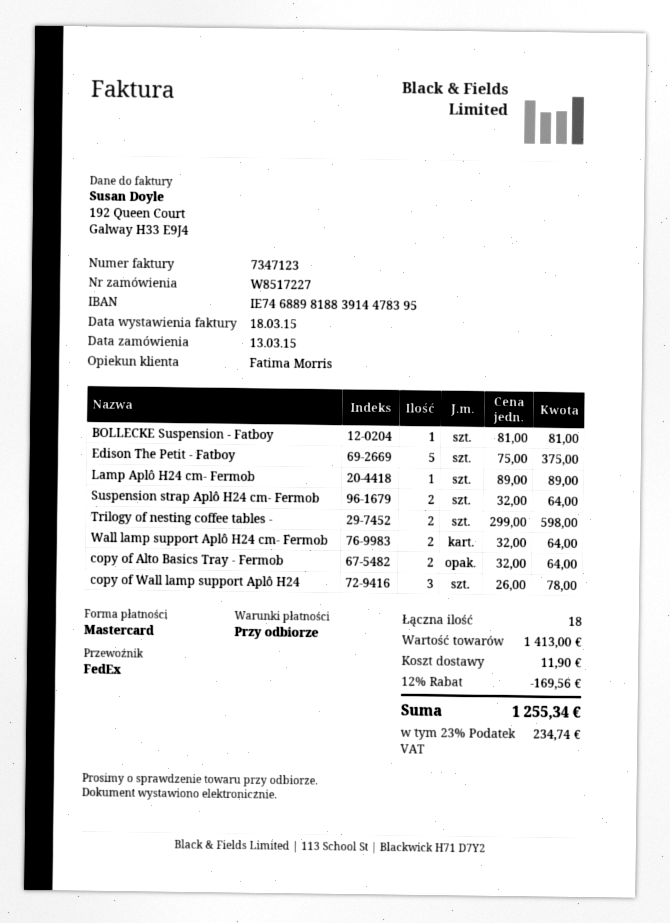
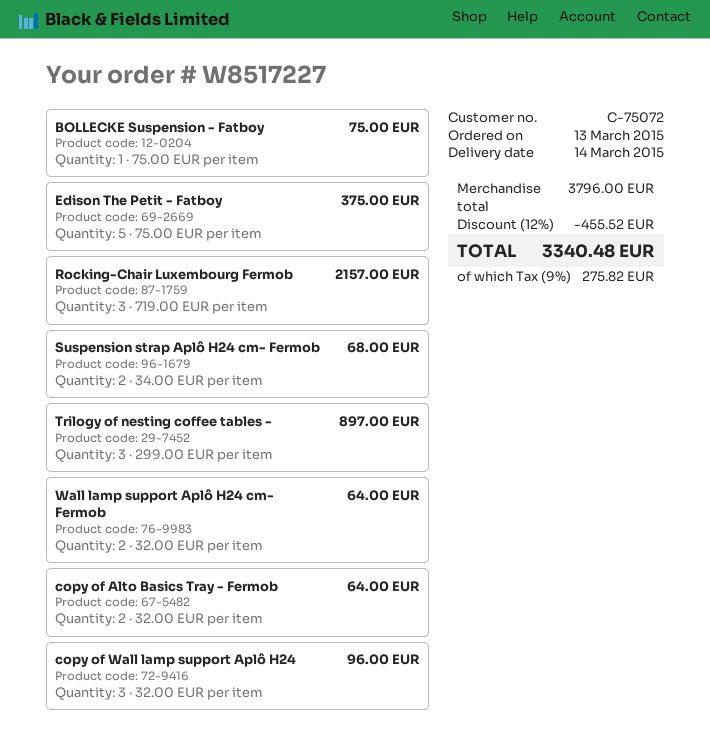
BOLLECKE Suspension - Fatboy: 1 x 81.00 = 81.00 -> 1 x 75.00 = 75.00
Lamp Aplô H24 cm- Fermob: 1 x 89.00 = 89.00 -> none
Suspension strap Aplô H24 cm- Fermob: 2 x 32.00 = 64.00 -> 2 x 34.00 = 68.00
Trilogy of nesting coffee tables -: 2 x 299.00 = 598.00 -> 3 x 299.00 = 897.00
copy of Wall lamp support Aplô H24: 3 x 26.00 = 78.00 -> 3 x 32.00 = 96.00
Rocking-Chair Luxembourg Fermob: none -> 3 x 719.00 = 2157.00
subtotal: 1413.00 -> 3796.00
discount: 12% = 169.56 -> 12% = 455.52
shipping: 11.90 -> none
tax: 23% = 234.74 -> 9% = 275.82
total: 1255.34 -> 3340.48

